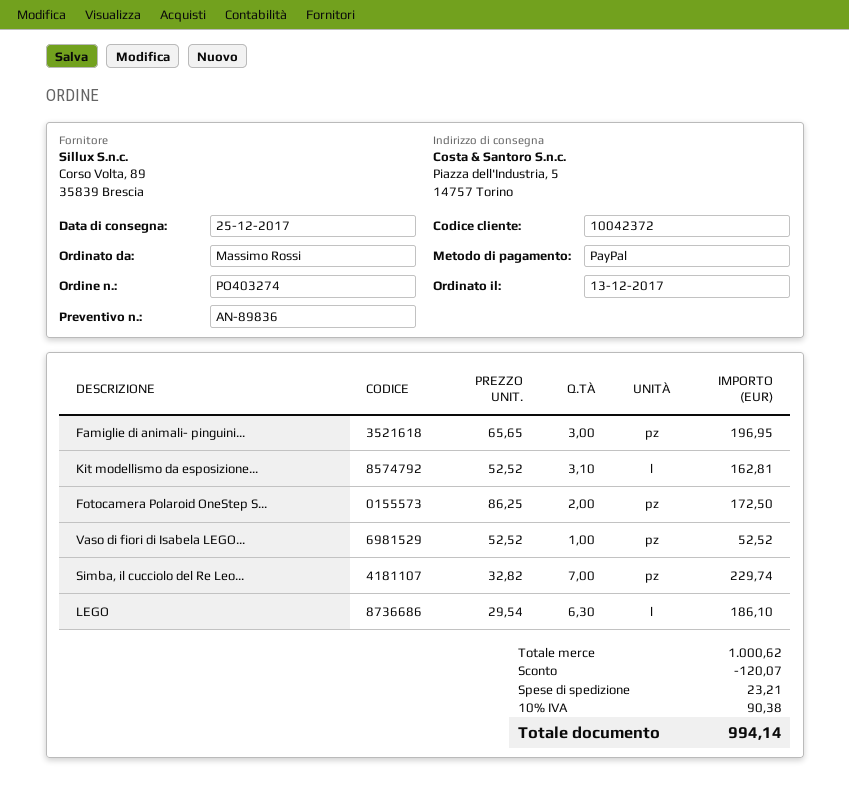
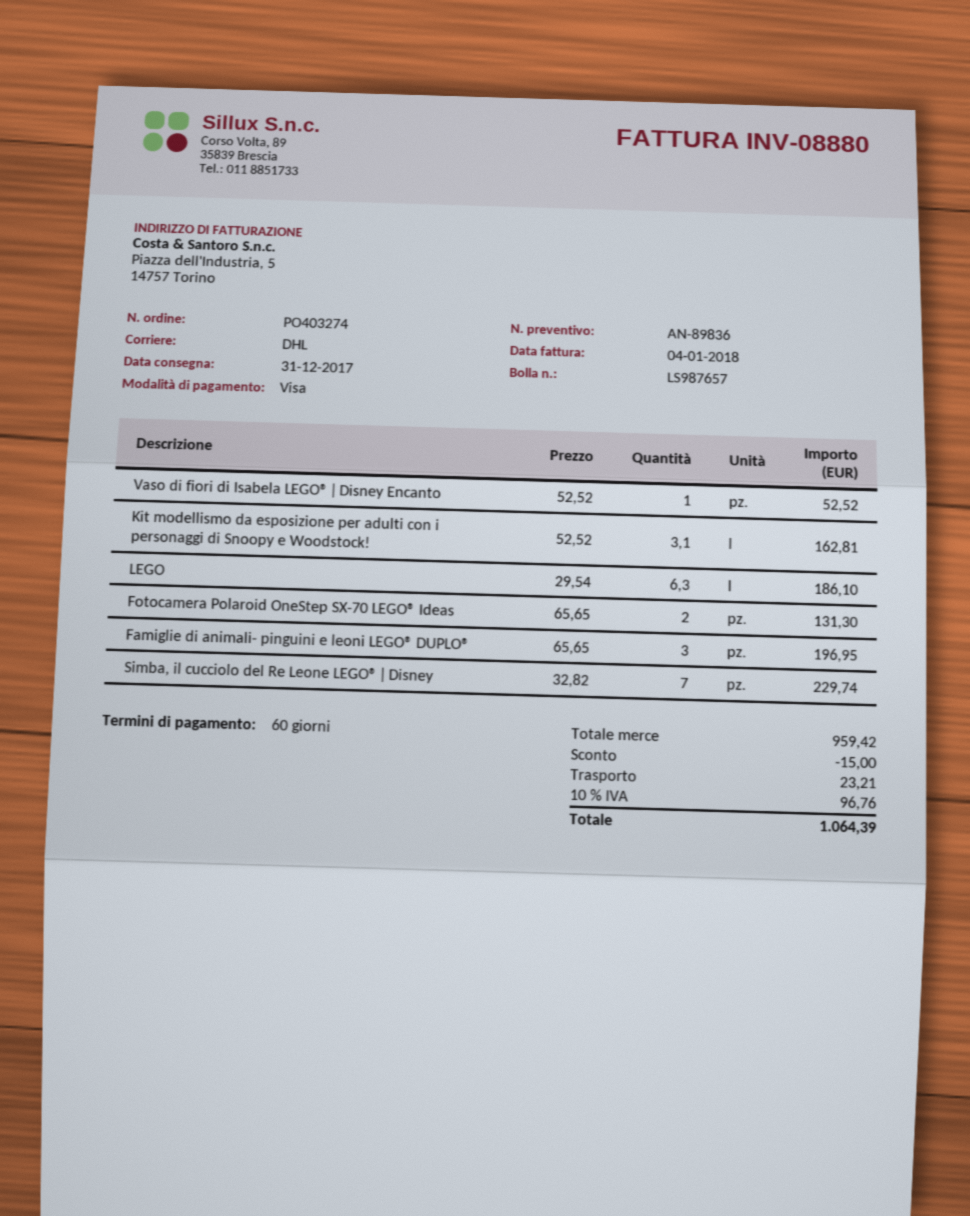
delivery date: 2017-12-25 -> 2017-12-31
payment method: PayPal -> Visa
Fotocamera Polaroid OneStep S...: 2 x 86.25 = 172.50 -> 2 x 65.65 = 131.30
subtotal: 1000.62 -> 959.42
discount: 120.07 -> 15.00
tax: 10% = 90.38 -> 10% = 96.76
total: 994.14 -> 1064.39

